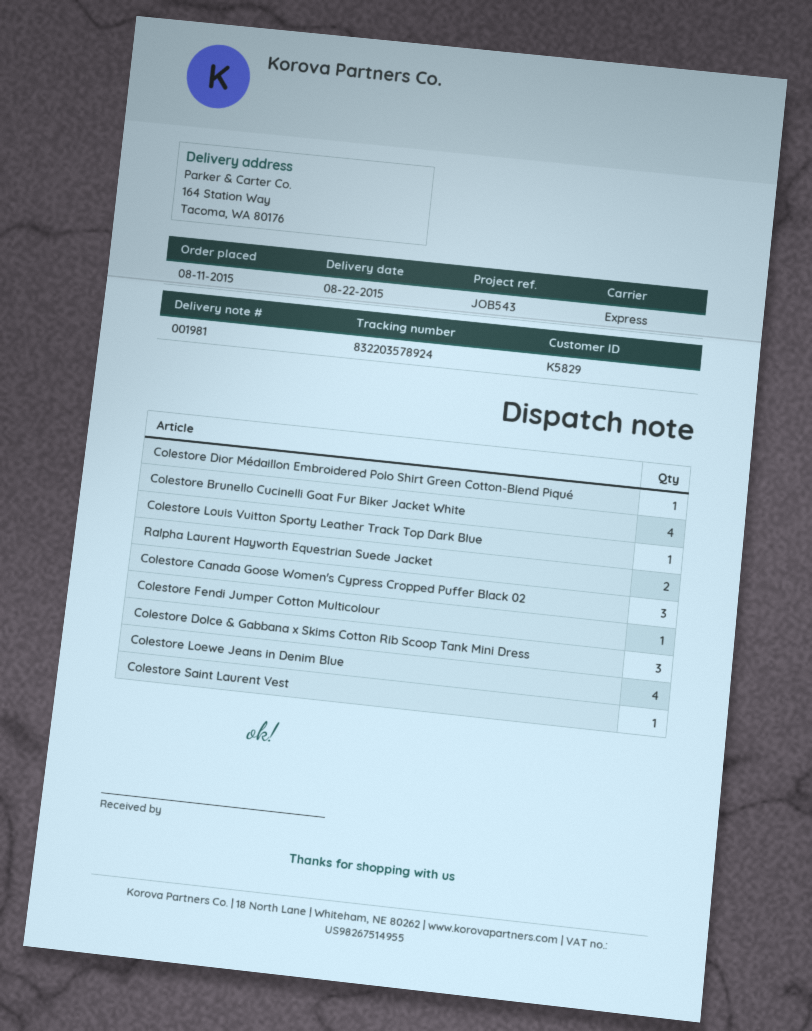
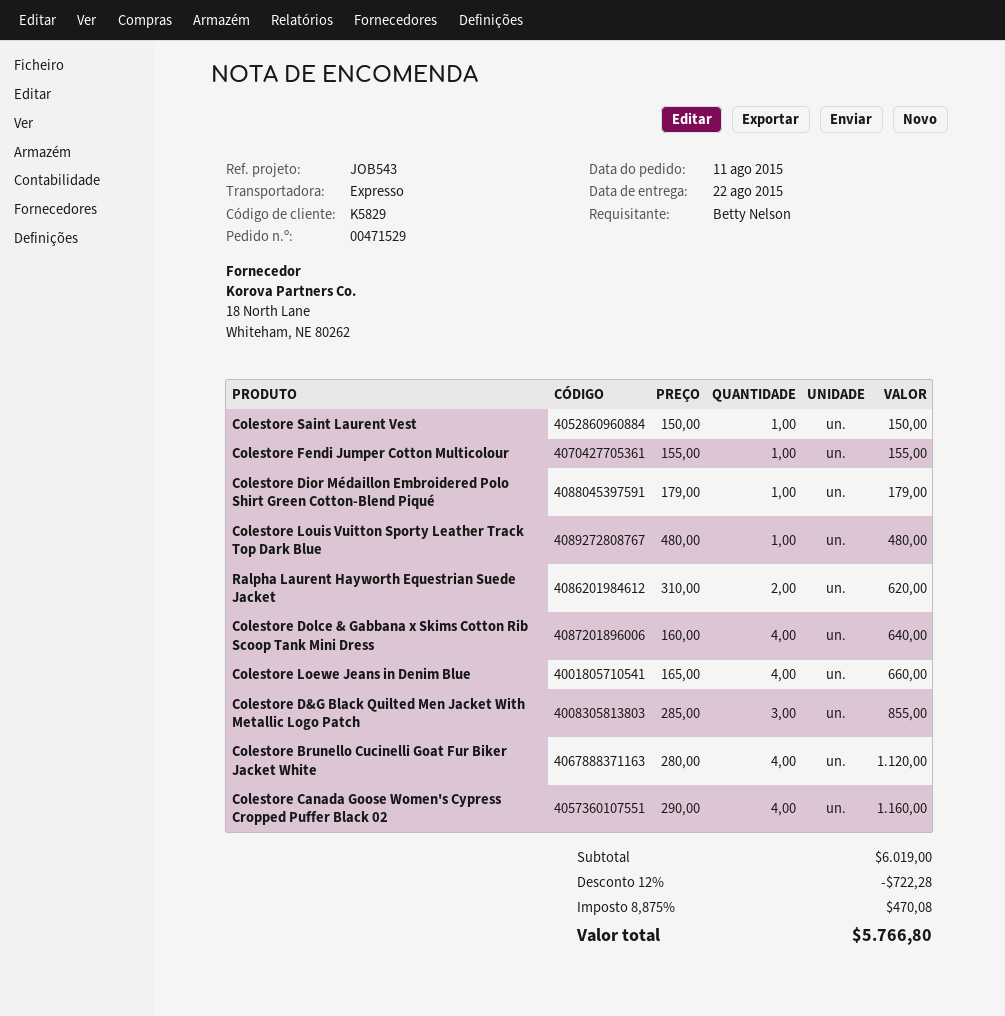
Colestore Canada Goose Women's Cypress Cropped Puffer Black 02: 3 -> 4
Colestore Dolce & Gabbana x Skims Cotton Rib Scoop Tank Mini Dress: 3 -> 4
Colestore D&G Black Quilted Men Jacket With Metallic Logo Patch: none -> 3

